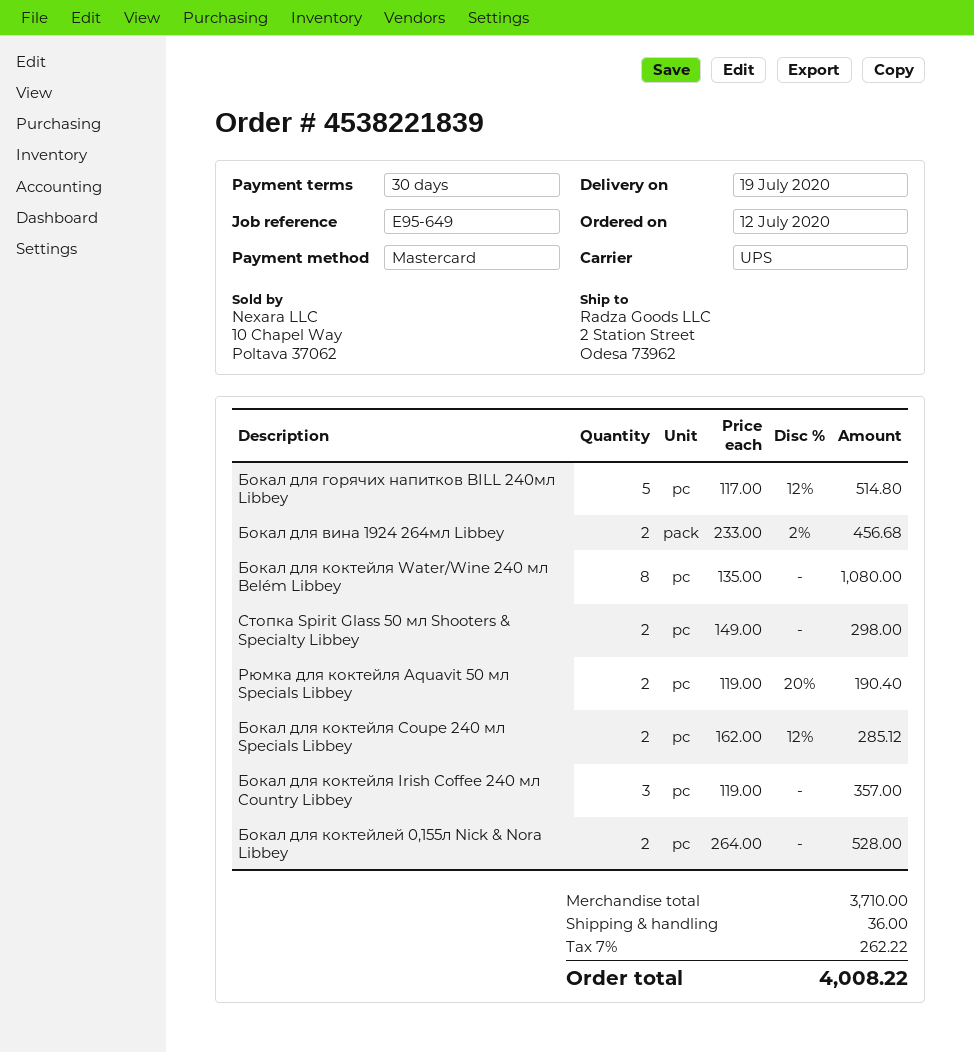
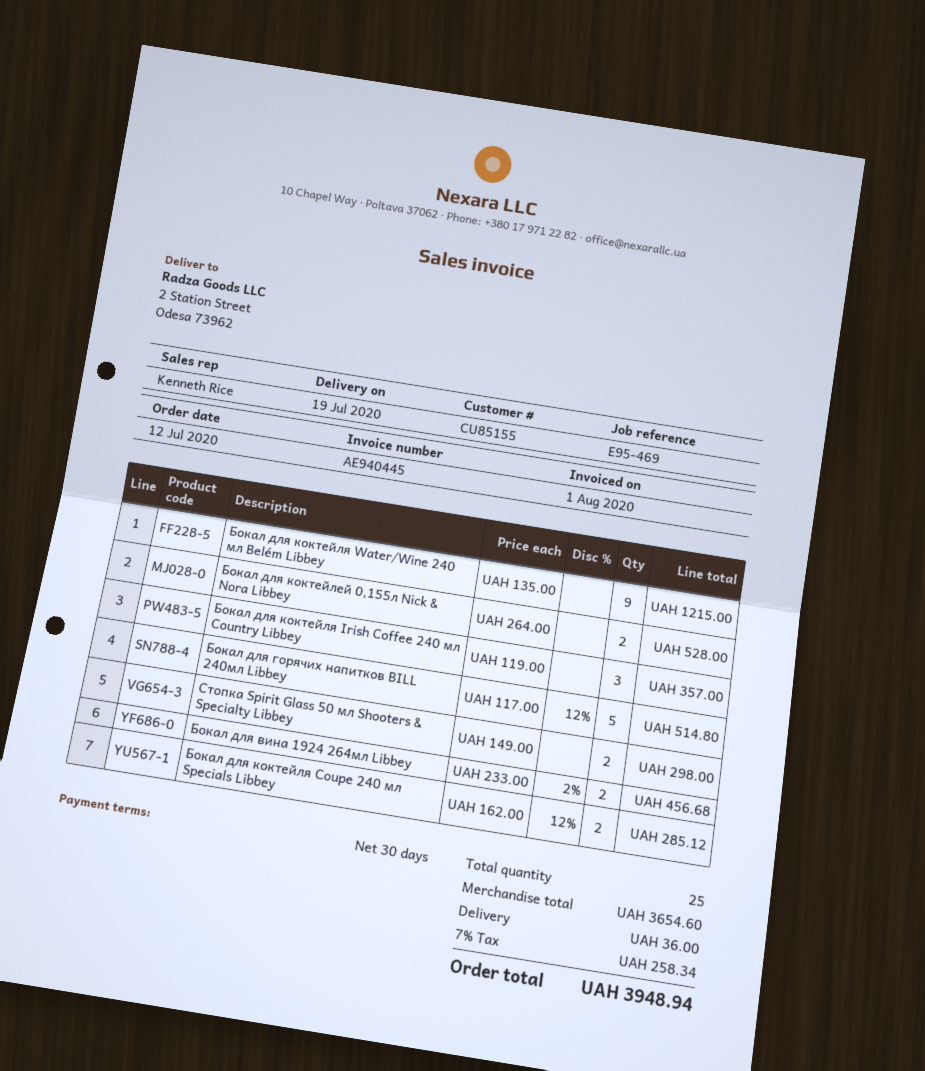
reference: E95-649 -> E95-469
Бокал для коктейля Water/Wine 240 мл Belém Libbey: 8 x 135.00 = 1080.00 -> 9 x 135.00 = 1215.00
Рюмка для коктейля Aquavit 50 мл Specials Libbey: 2 x 119.00 - 20% = 190.40 -> none
subtotal: 3710.00 -> 3654.60
tax: 7% = 262.22 -> 7% = 258.34
total: 4008.22 -> 3948.94

